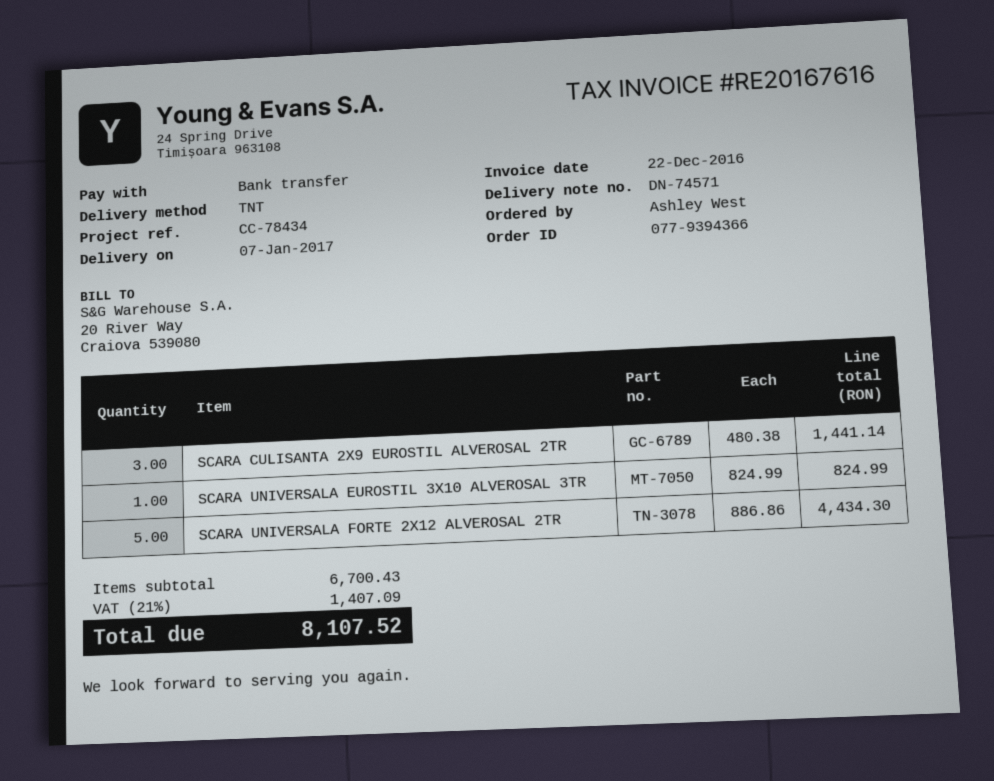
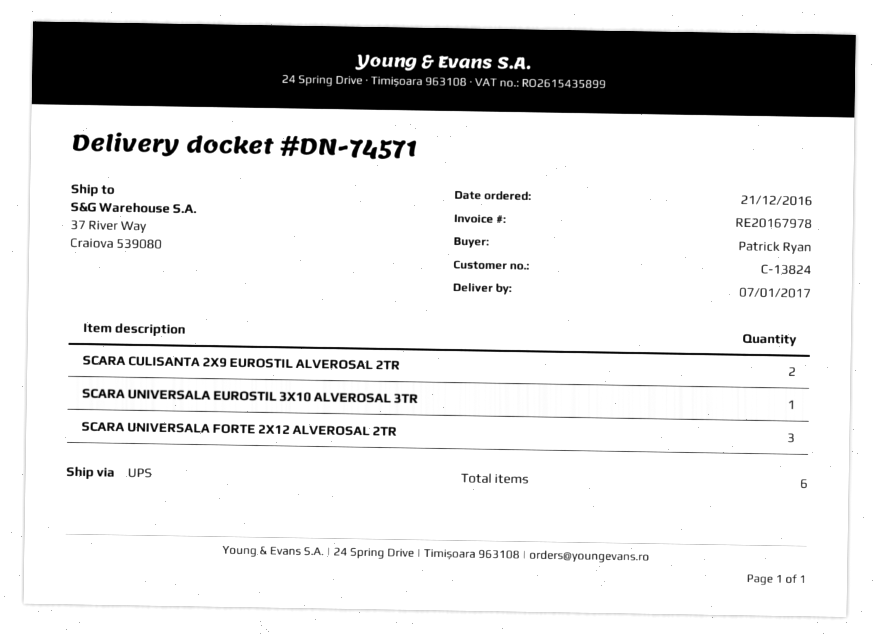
invoice number: RE20167616 -> RE20167978
ordered by: Ashley West -> Patrick Ryan
shipping method: TNT -> UPS
SCARA CULISANTA 2X9 EUROSTIL ALVEROSAL 2TR: 3 -> 2
SCARA UNIVERSALA FORTE 2X12 ALVEROSAL 2TR: 5 -> 3

